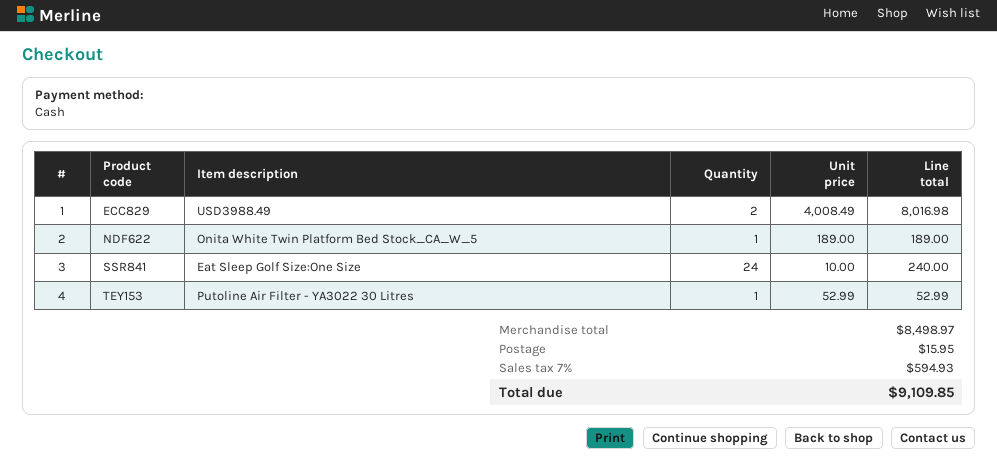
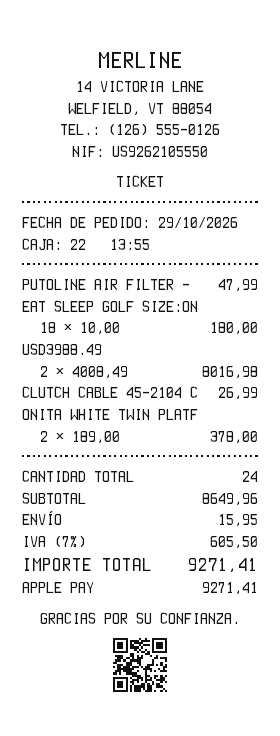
payment method: cash -> Apple Pay
Onita White Twin Platform Bed Stock_CA_W_5: 1 x 189.00 = 189.00 -> 2 x 189.00 = 378.00
Eat Sleep Golf Size:One Size: 24 x 10.00 = 240.00 -> 18 x 10.00 = 180.00
Putoline Air Filter - YA3022 30 Litres: 1 x 52.99 = 52.99 -> 1 x 47.99 = 47.99
CLUTCH CABLE 45-2104 C: none -> 1 x 26.99 = 26.99
subtotal: 8498.97 -> 8649.96
tax: 7% = 594.93 -> 7% = 605.50
total: 9109.85 -> 9271.41

